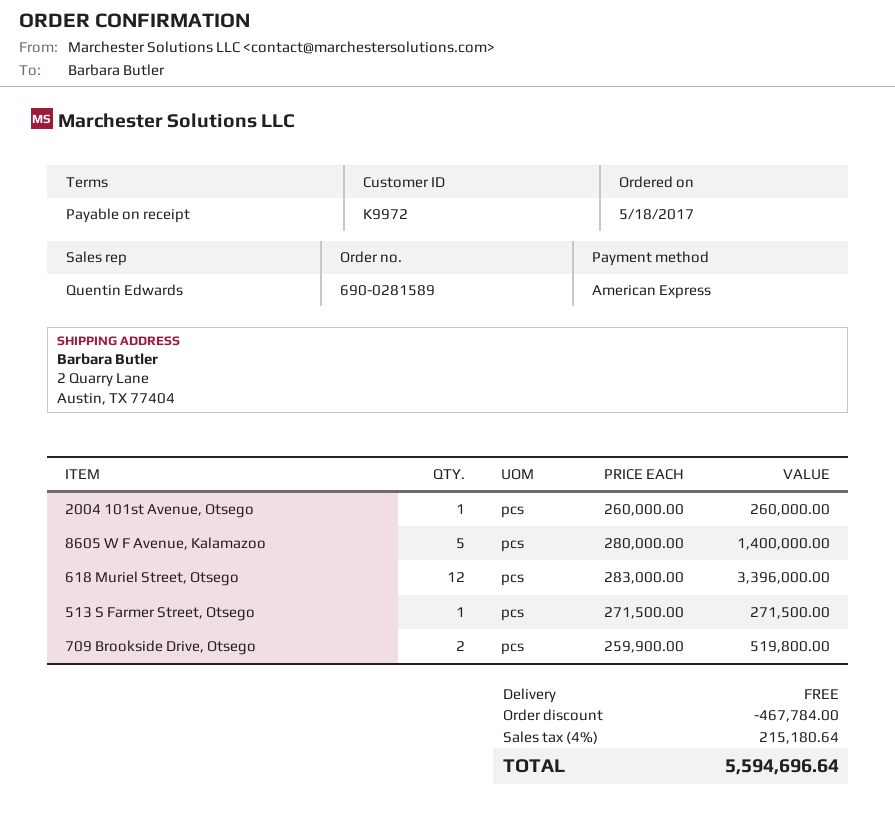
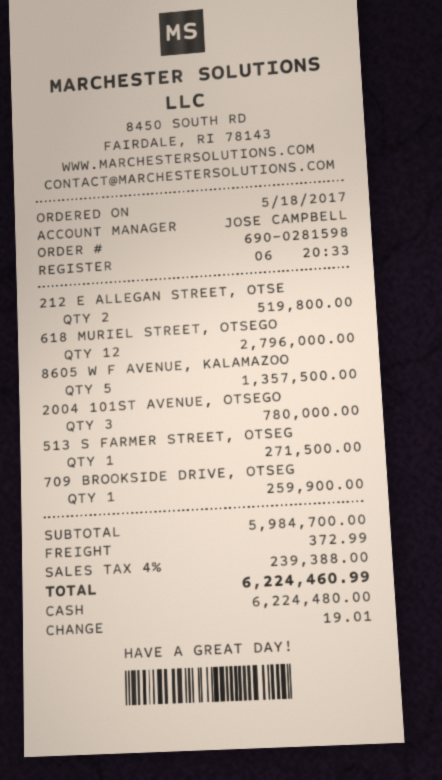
order number: 690-0281589 -> 690-0281598
sales rep: Quentin Edwards -> JOSE CAMPBELL
payment method: American Express -> cash
2004 101st Avenue, Otsego: 1 for 260000.00 -> 3 for 780000.00
8605 W F Avenue, Kalamazoo: 5 for 1400000.00 -> 5 for 1357500.00
618 Muriel Street, Otsego: 12 for 3396000.00 -> 12 for 2796000.00
709 Brookside Drive, Otsego: 2 for 519800.00 -> 1 for 259900.00
212 E ALLEGAN STREET, OTSE: none -> 2 for 519800.00
discount: 467784.00 -> none
shipping: 0.00 -> 372.99
tax: 4% = 215180.64 -> 4% = 239388.00
total: 5594696.64 -> 6224460.99

